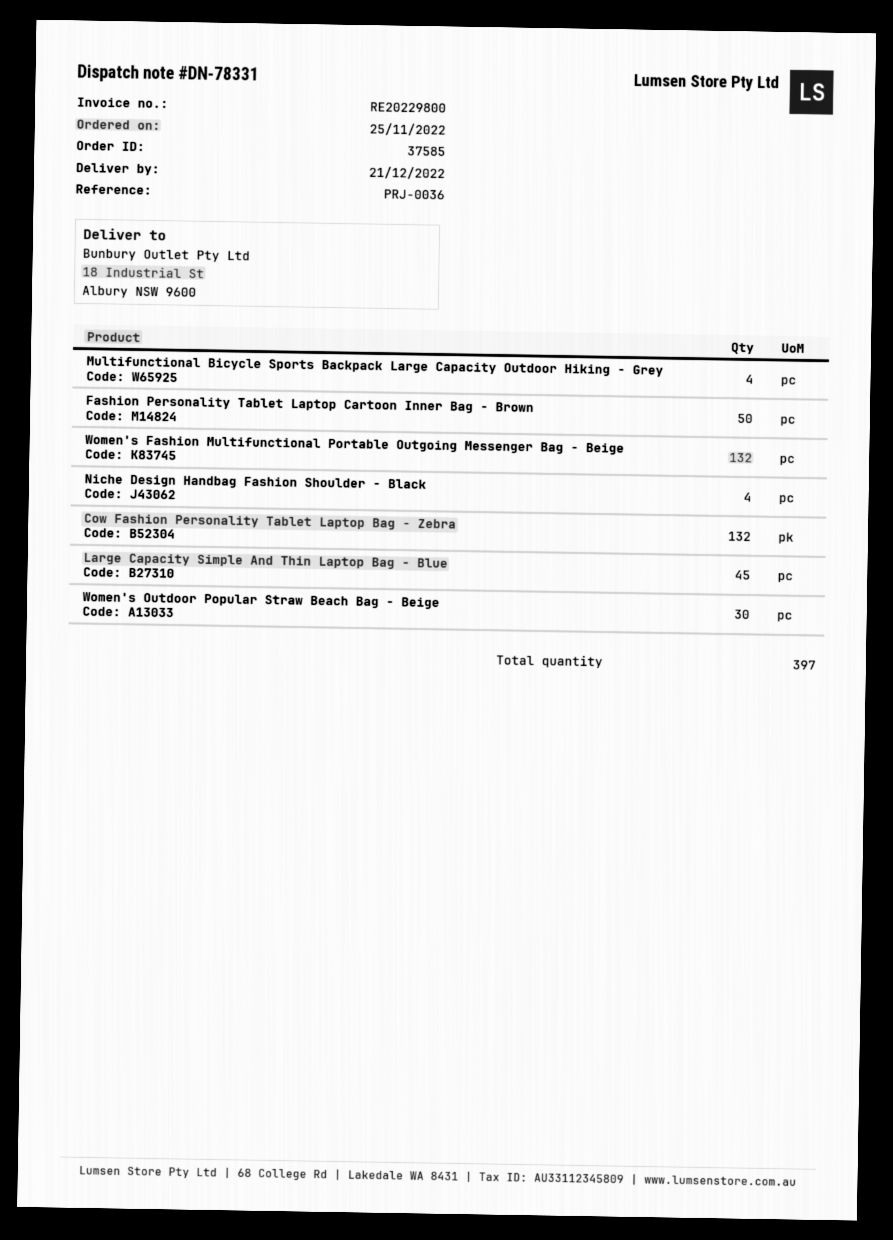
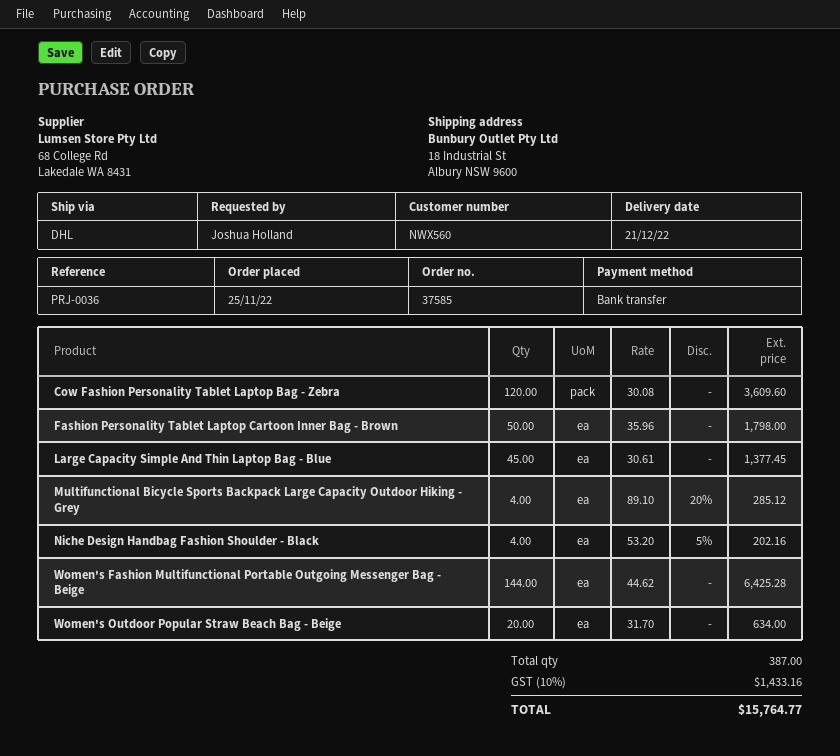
Women's Fashion Multifunctional Portable Outgoing Messenger Bag - Beige: 132 -> 144
Cow Fashion Personality Tablet Laptop Bag - Zebra: 132 -> 120
Women's Outdoor Popular Straw Beach Bag - Beige: 30 -> 20
total quantity: 397 -> 387

